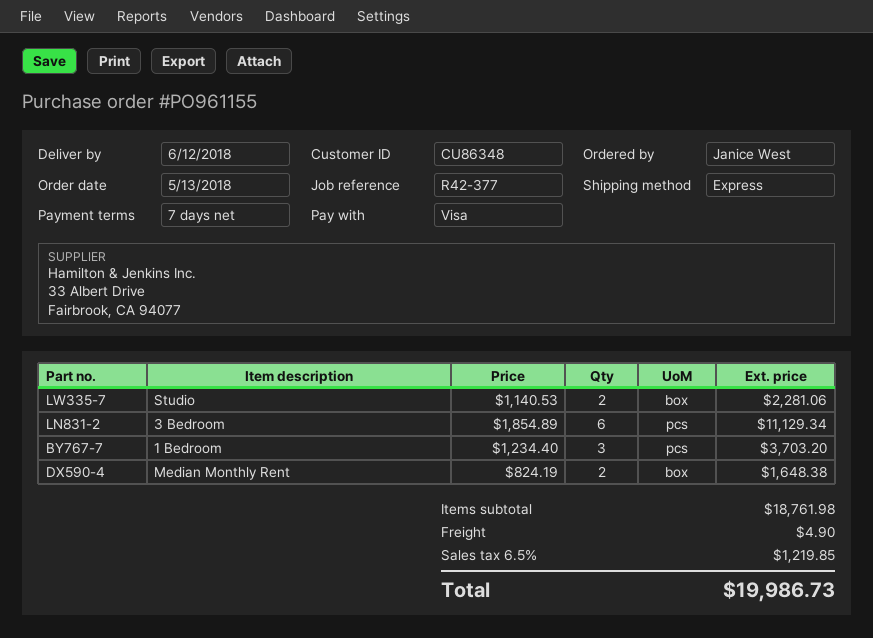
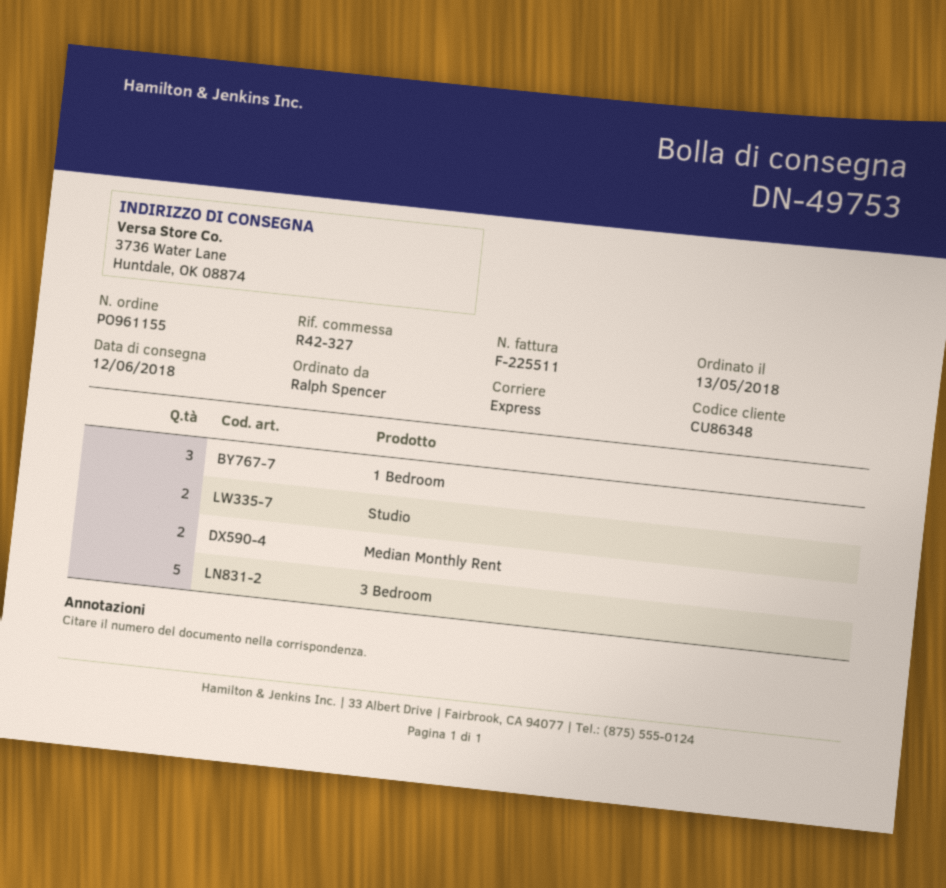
reference: R42-377 -> R42-327
ordered by: Janice West -> Ralph Spencer
3 Bedroom: 6 -> 5

